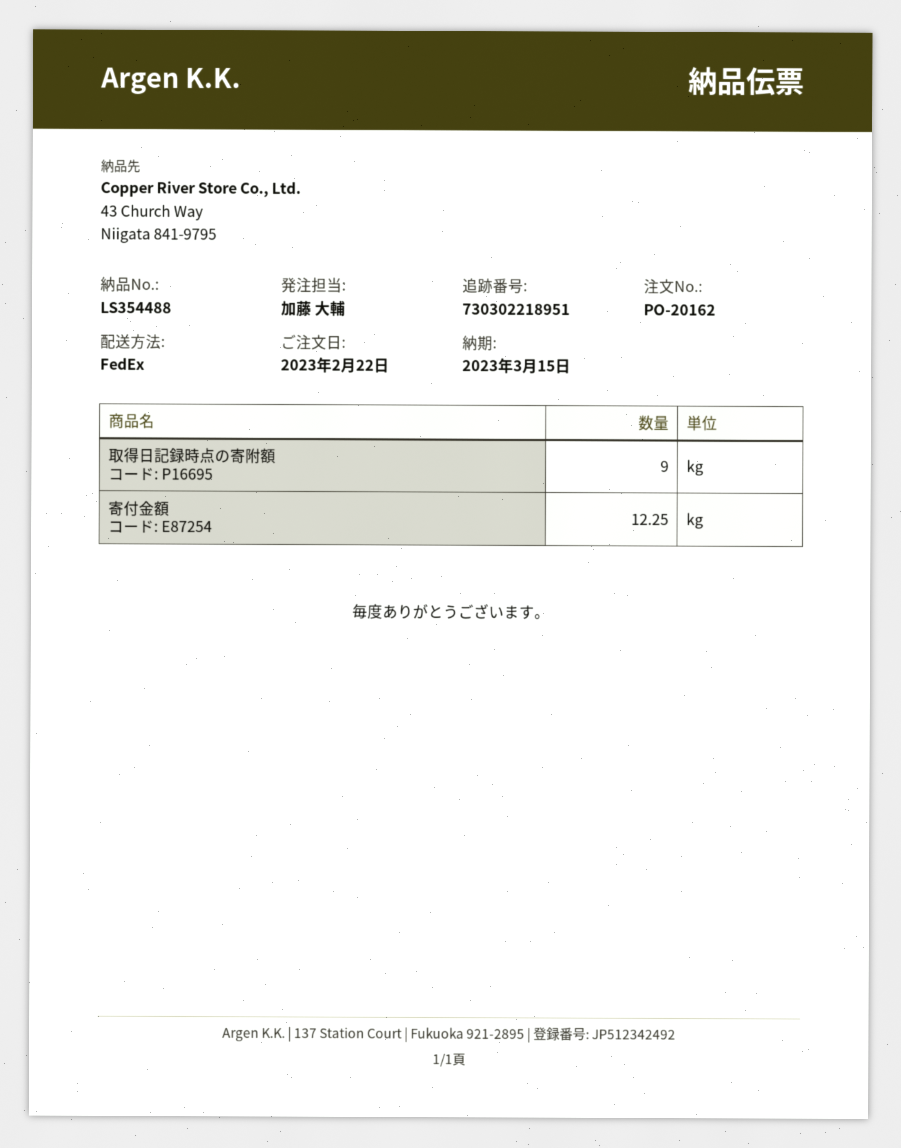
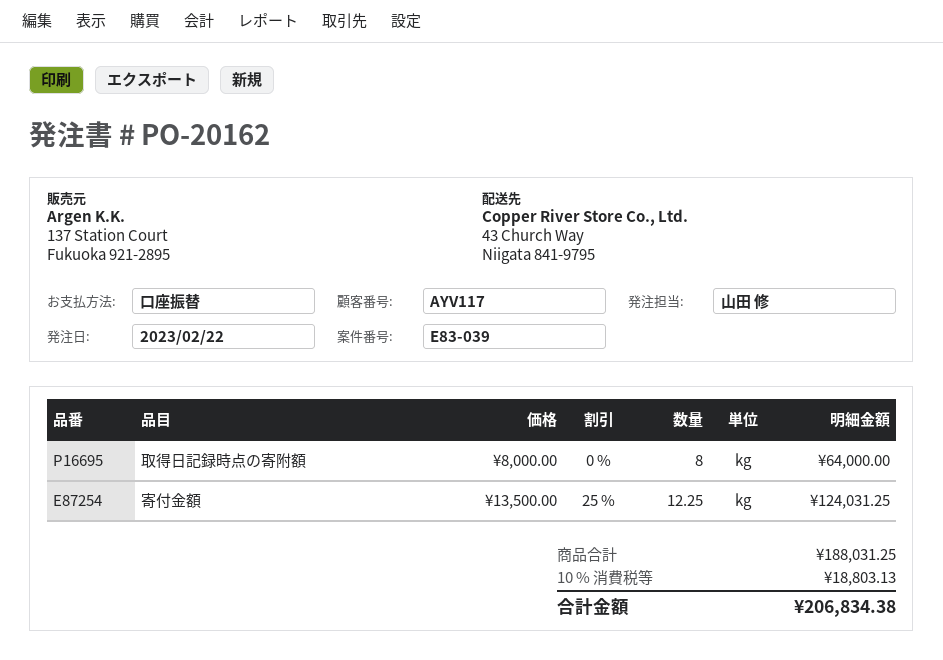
ordered by: 加藤 大輔 -> 山田 修
取得日記録時点の寄附額: 9 -> 8

